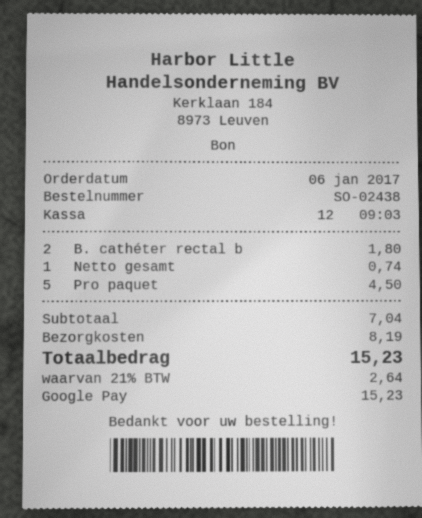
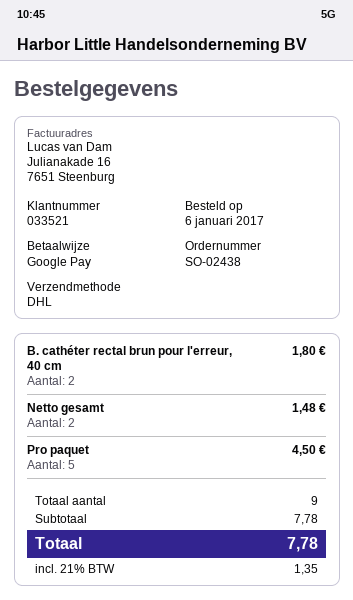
Netto gesamt: 1 for 0.74 -> 2 for 1.48
subtotal: 7.04 -> 7.78
shipping: 8.19 -> none
tax: 21% = 2.64 -> 21% = 1.35
total: 15.23 -> 7.78

